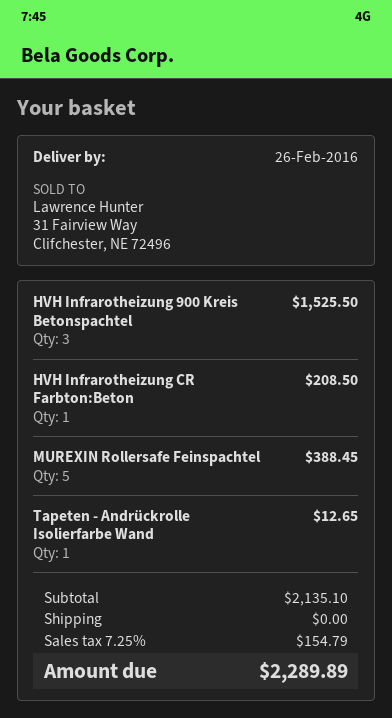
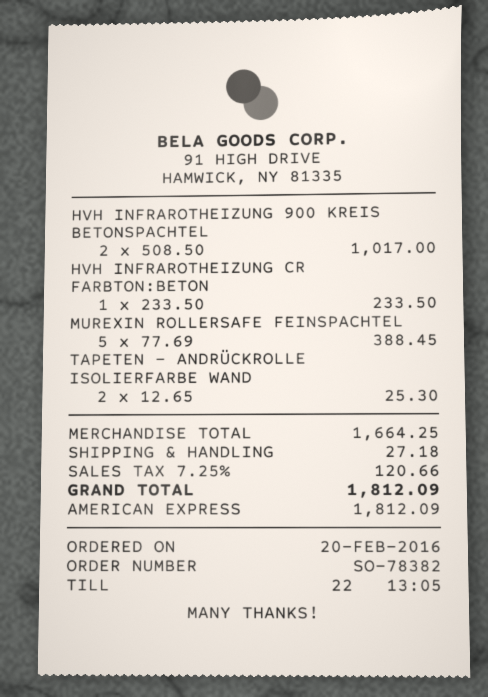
HVH Infrarotheizung 900 Kreis Betonspachtel: 3 for 1525.50 -> 2 for 1017.00
HVH Infrarotheizung CR Farbton:Beton: 1 for 208.50 -> 1 for 233.50
Tapeten - Andrückrolle Isolierfarbe Wand: 1 for 12.65 -> 2 for 25.30
subtotal: 2135.10 -> 1664.25
shipping: 0.00 -> 27.18
tax: 7.25% = 154.79 -> 7.25% = 120.66
total: 2289.89 -> 1812.09

